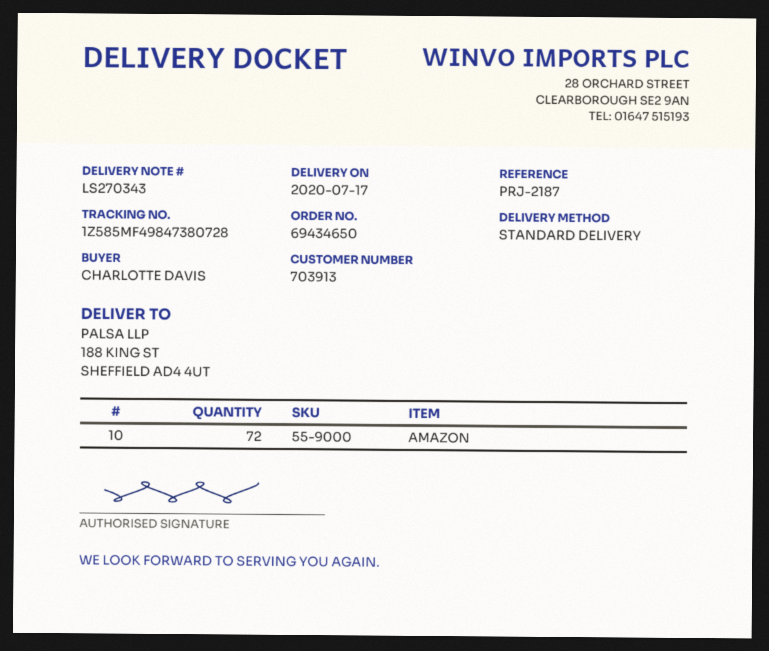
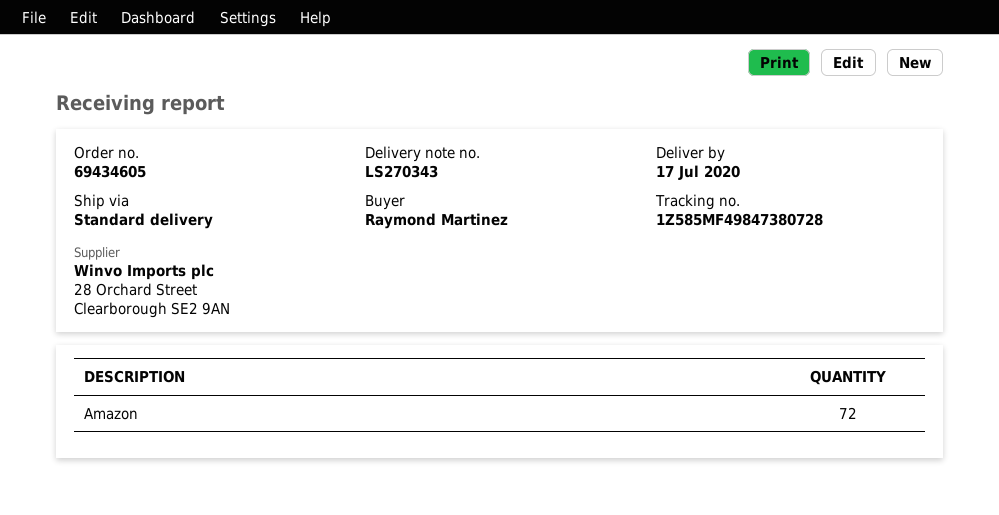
order number: 69434650 -> 69434605
ordered by: CHARLOTTE DAVIS -> Raymond Martinez

